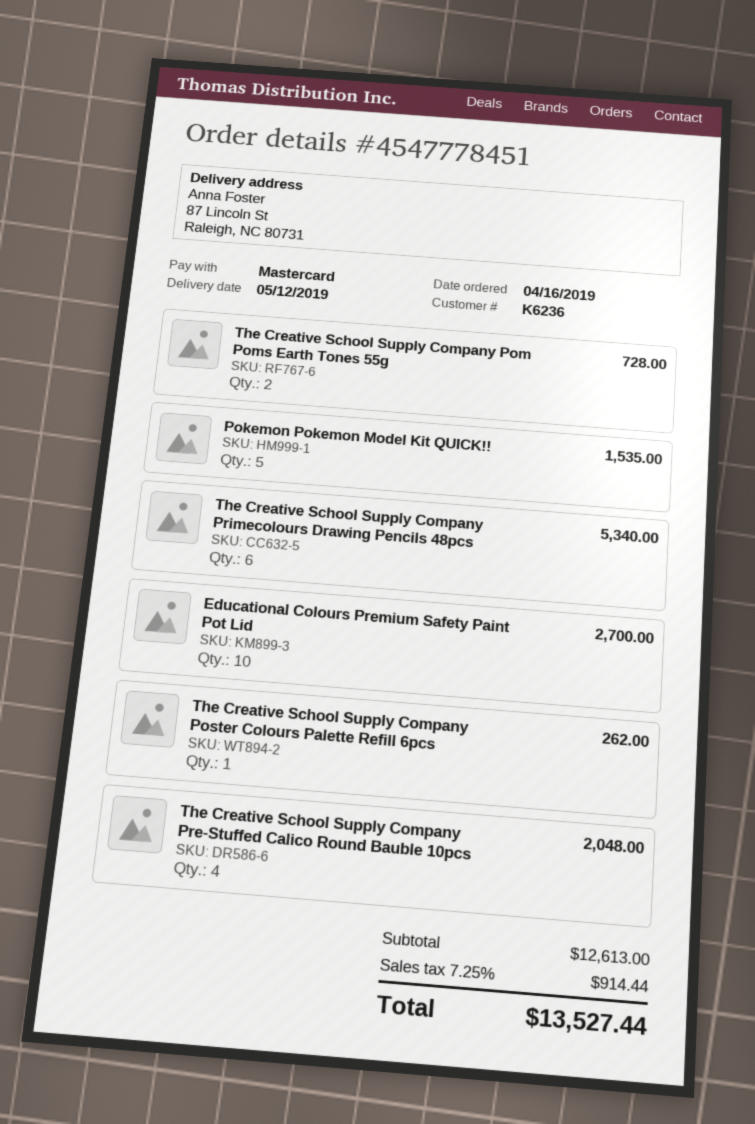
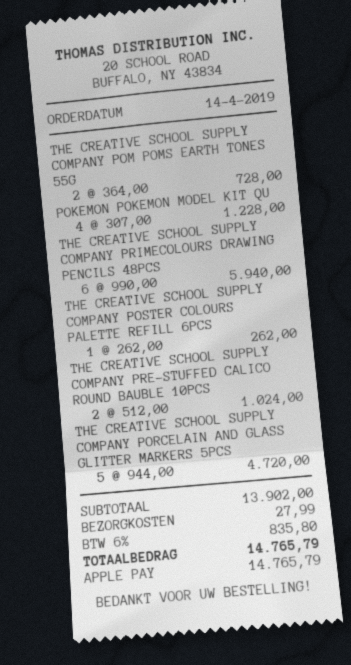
order date: 2019-04-16 -> 2019-04-14
payment method: Mastercard -> Apple Pay
Pokemon Pokemon Model Kit QUICK!!: 5 for 1535.00 -> 4 for 1228.00
The Creative School Supply Company Primecolours Drawing Pencils 48pcs: 6 for 5340.00 -> 6 for 5940.00
Educational Colours Premium Safety Paint Pot Lid: 10 for 2700.00 -> none
The Creative School Supply Company Pre-Stuffed Calico Round Bauble 10pcs: 4 for 2048.00 -> 2 for 1024.00
THE CREATIVE SCHOOL SUPPLY COMPANY PORCELAIN AND GLASS GLITTER MARKERS 5PCS: none -> 5 for 4720.00
subtotal: 12613.00 -> 13902.00
shipping: none -> 27.99
tax: 7.25% = 914.44 -> 6% = 835.80
total: 13527.44 -> 14765.79

